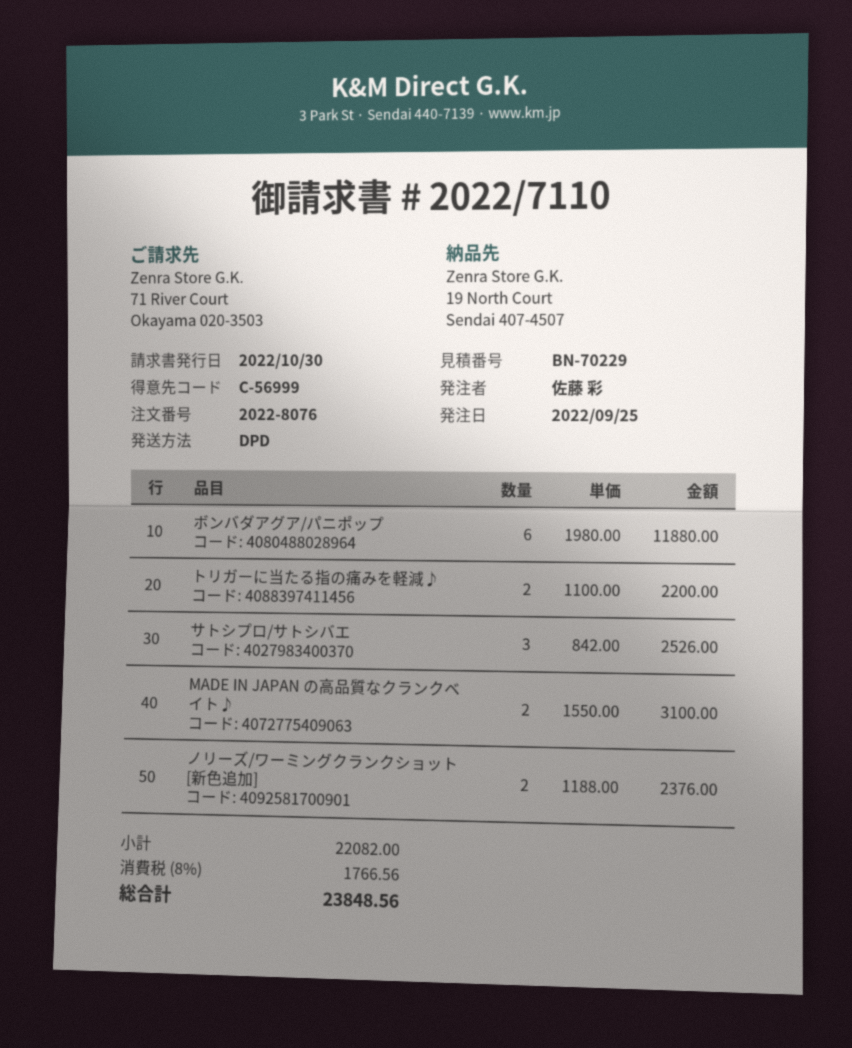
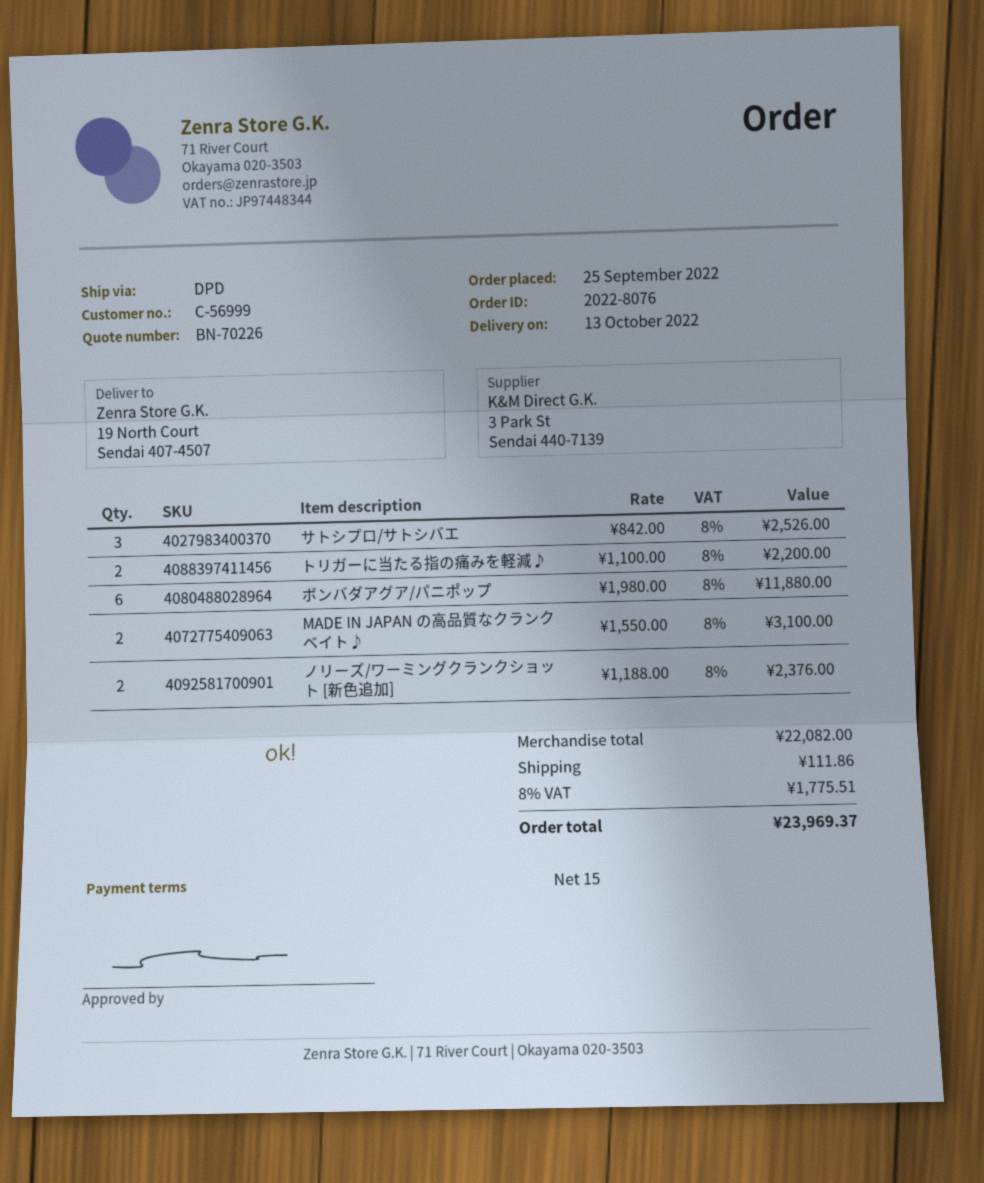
quote number: BN-70229 -> BN-70226
shipping: none -> 111.86
tax: 8% = 1766.56 -> 8% = 1775.51
total: 23848.56 -> 23969.37

